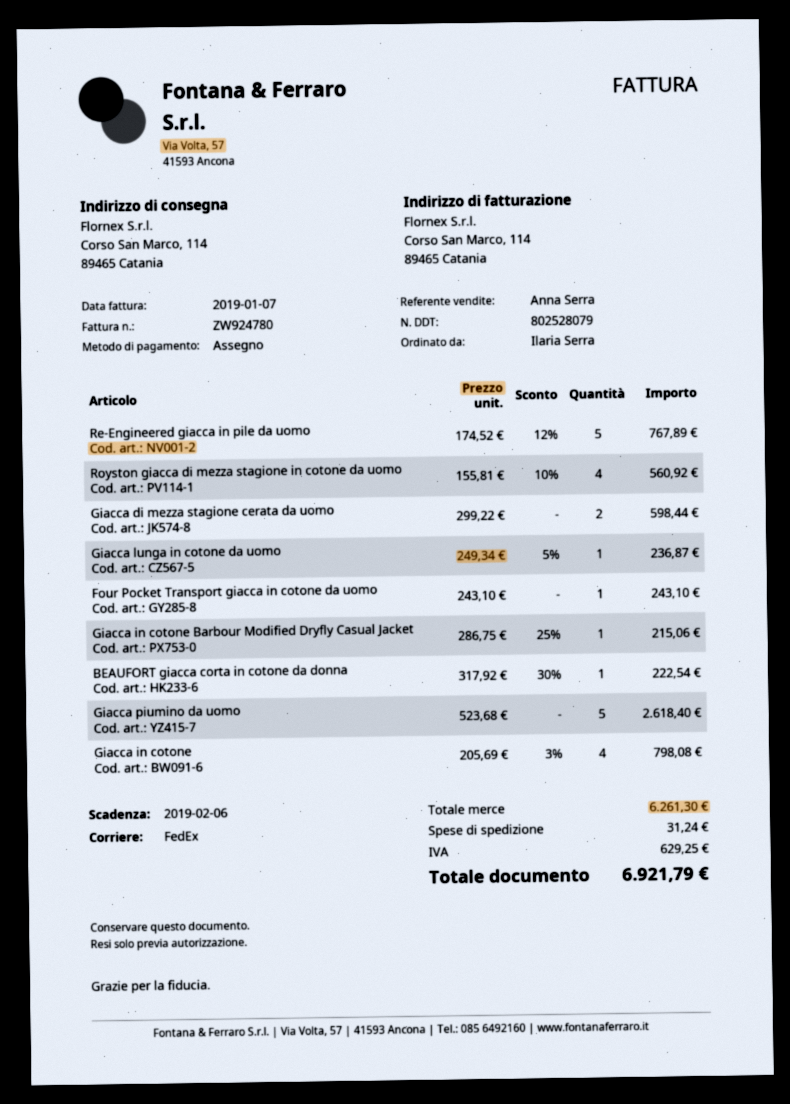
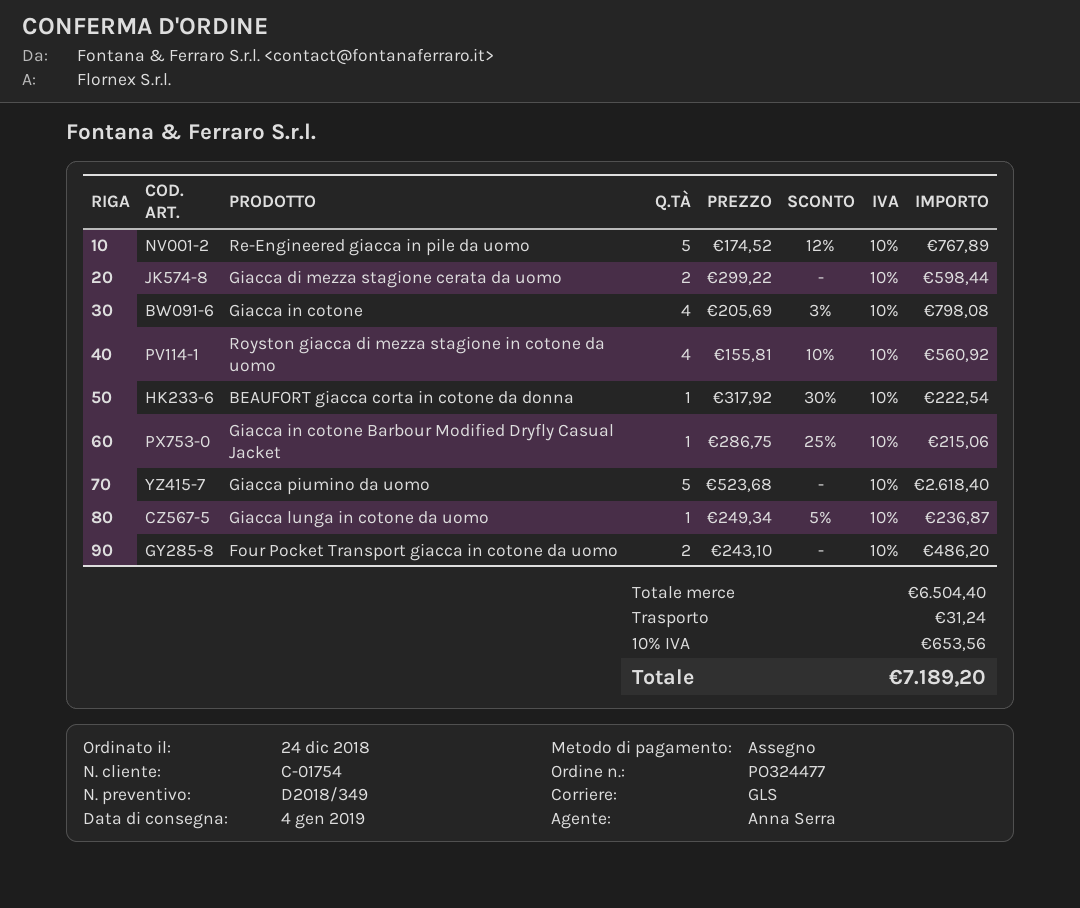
shipping method: FedEx -> GLS
Four Pocket Transport giacca in cotone da uomo: 1 x 243.10 = 243.10 -> 2 x 243.10 = 486.20
subtotal: 6261.30 -> 6504.40
tax: 629.25 -> 653.56
total: 6921.79 -> 7189.20

